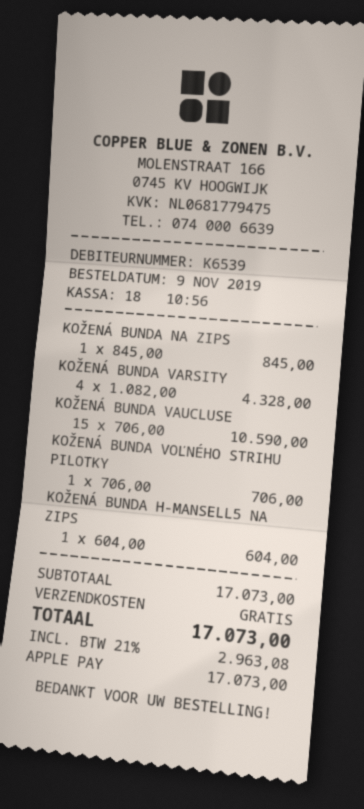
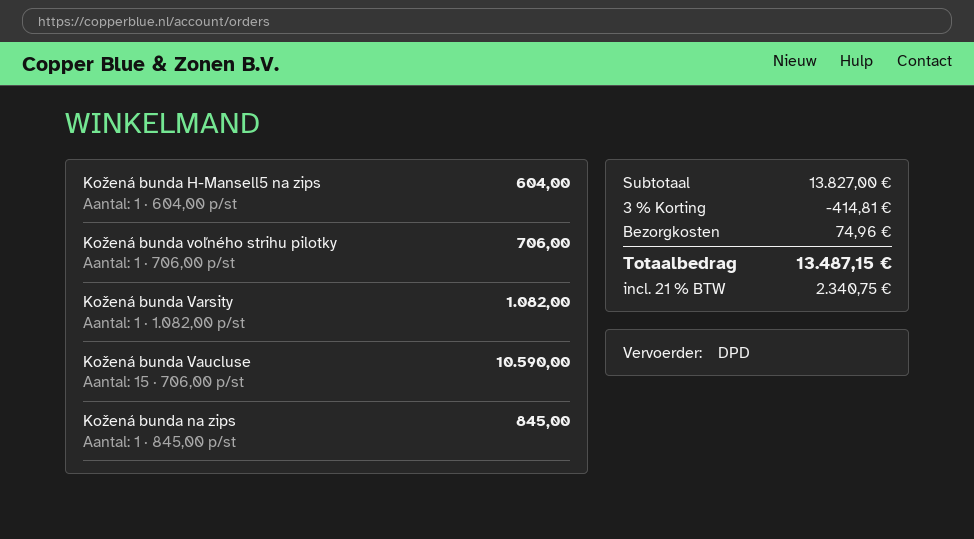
KOŽENÁ BUNDA VARSITY: 4 x 1082.00 = 4328.00 -> 1 x 1082.00 = 1082.00
subtotal: 17073.00 -> 13827.00
discount: none -> 3% = 414.81
shipping: 0.00 -> 74.96
tax: 21% = 2963.08 -> 21% = 2340.75
total: 17073.00 -> 13487.15

